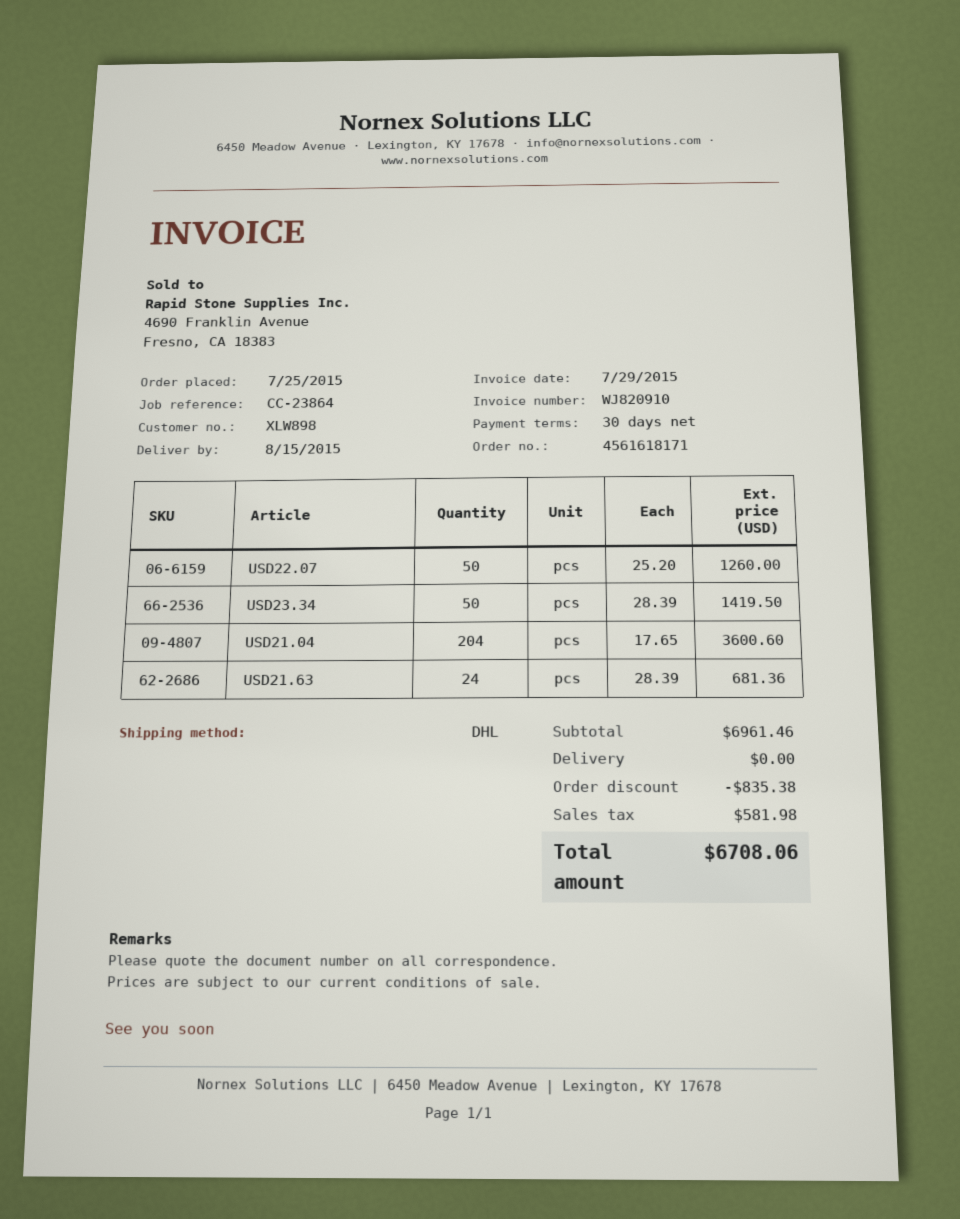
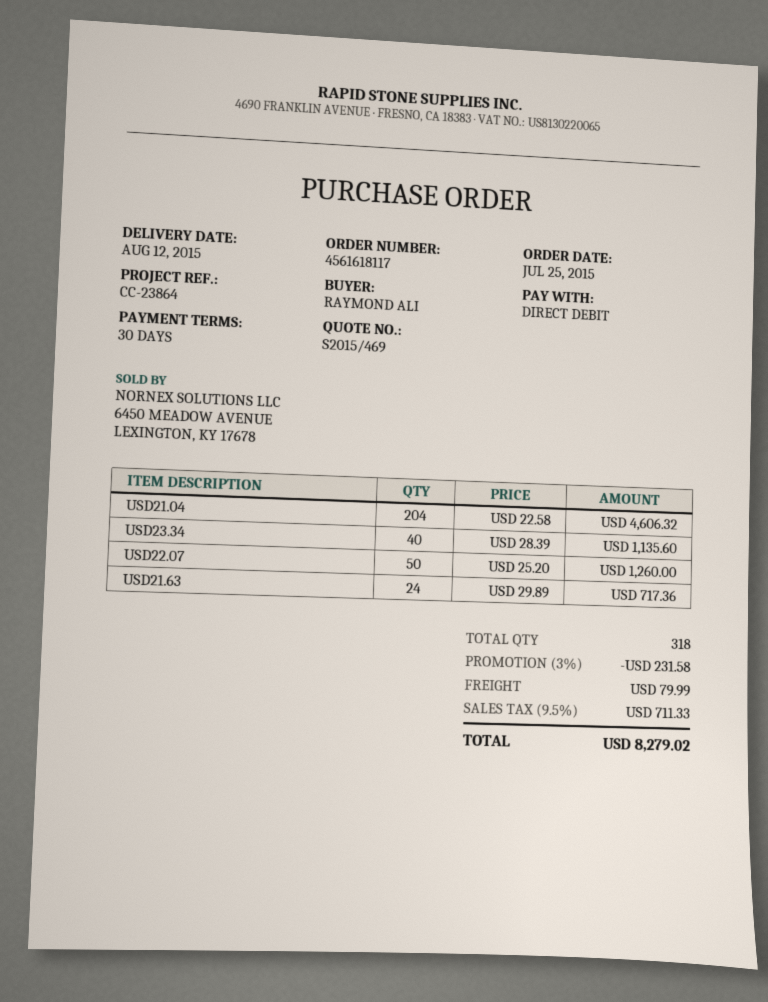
order number: 4561618171 -> 4561618117
delivery date: 2015-08-15 -> 2015-08-12
USD23.34: 50 x 28.39 = 1419.50 -> 40 x 28.39 = 1135.60
USD21.04: 204 x 17.65 = 3600.60 -> 204 x 22.58 = 4606.32
USD21.63: 24 x 28.39 = 681.36 -> 24 x 29.89 = 717.36
discount: 835.38 -> 231.58
shipping: 0.00 -> 79.99
tax: 581.98 -> 711.33
total: 6708.06 -> 8279.02

